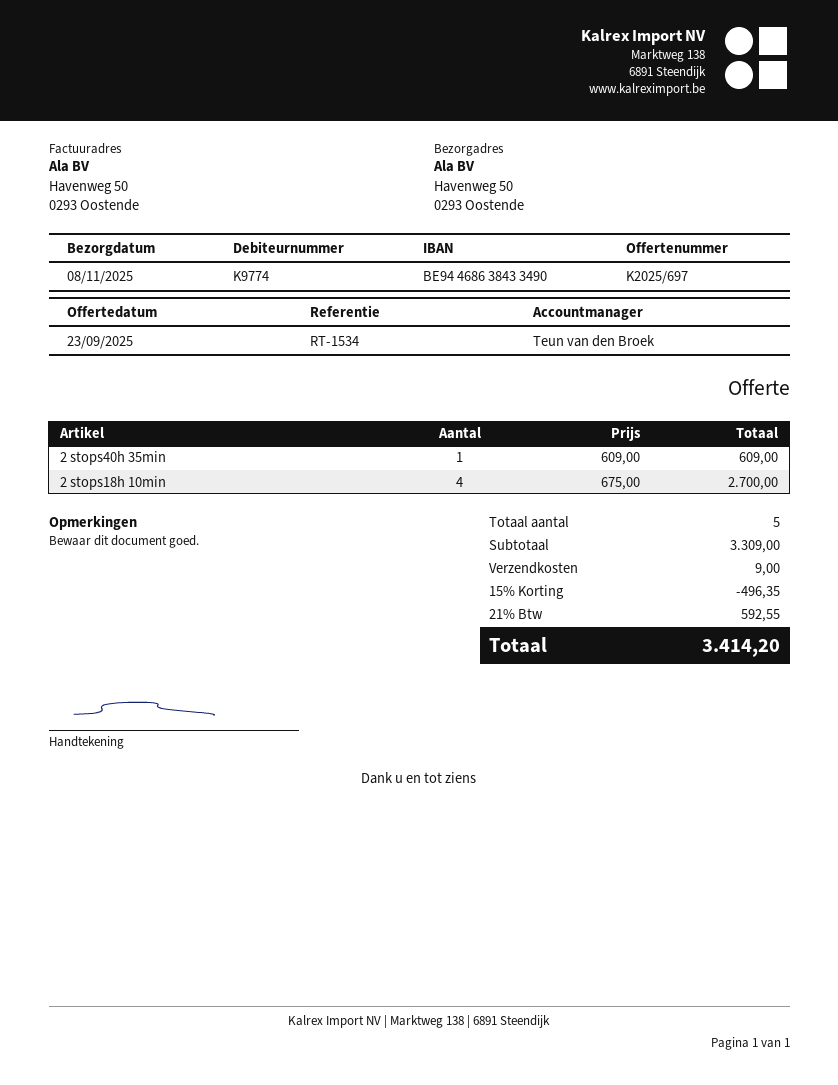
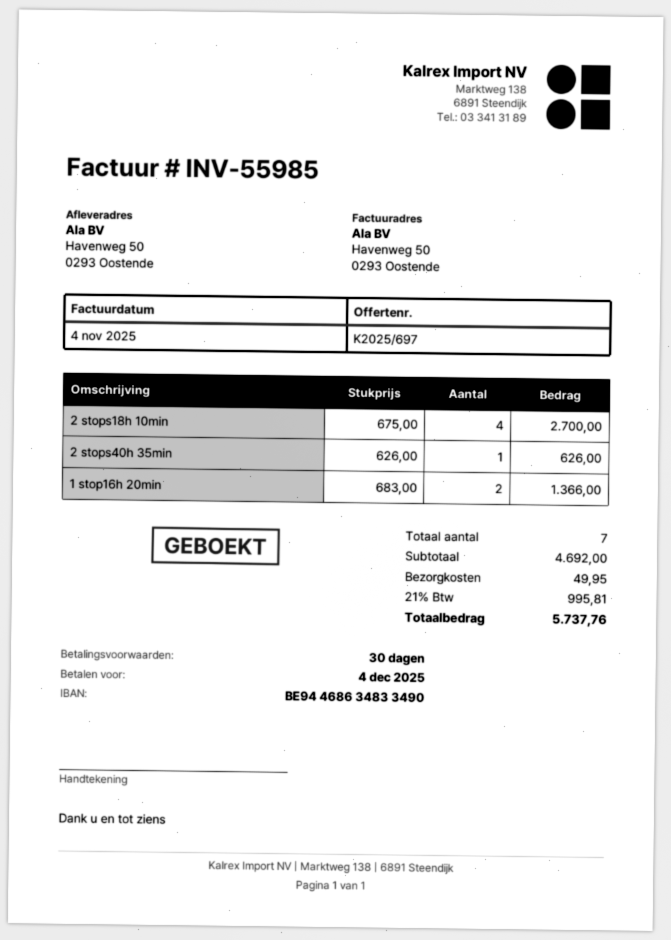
bank account: BE94468638433490 -> BE94468634833490
2 stops40h 35min: 1 x 609.00 = 609.00 -> 1 x 626.00 = 626.00
1 stop16h 20min: none -> 2 x 683.00 = 1366.00
total quantity: 5 -> 7
subtotal: 3309.00 -> 4692.00
discount: 15% = 496.35 -> none
shipping: 9.00 -> 49.95
tax: 21% = 592.55 -> 21% = 995.81
total: 3414.20 -> 5737.76

